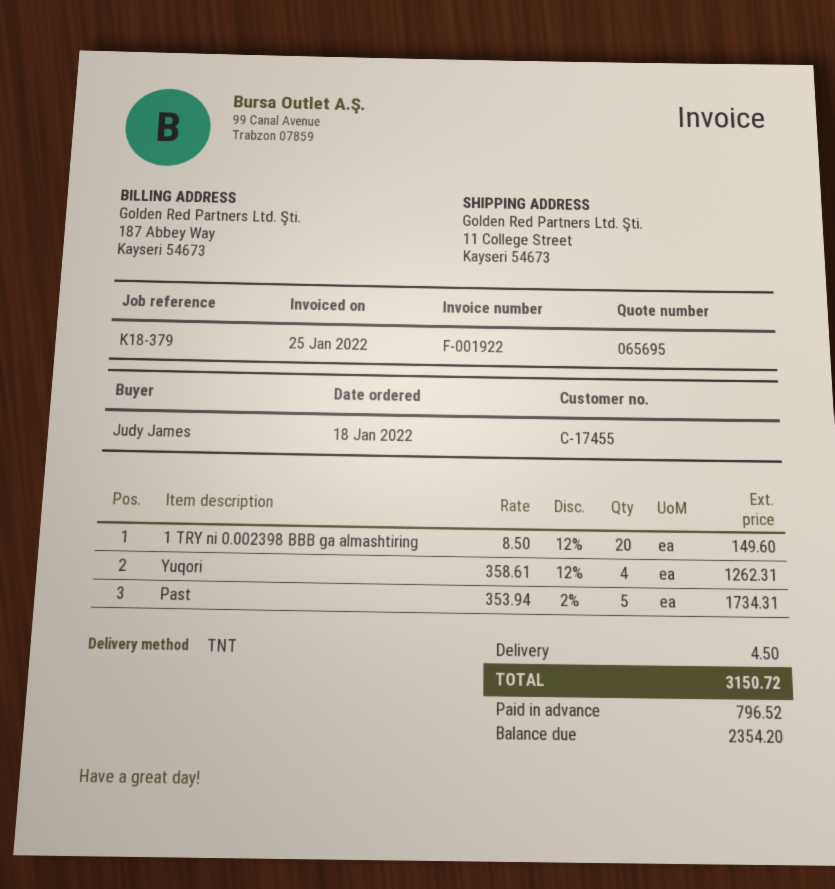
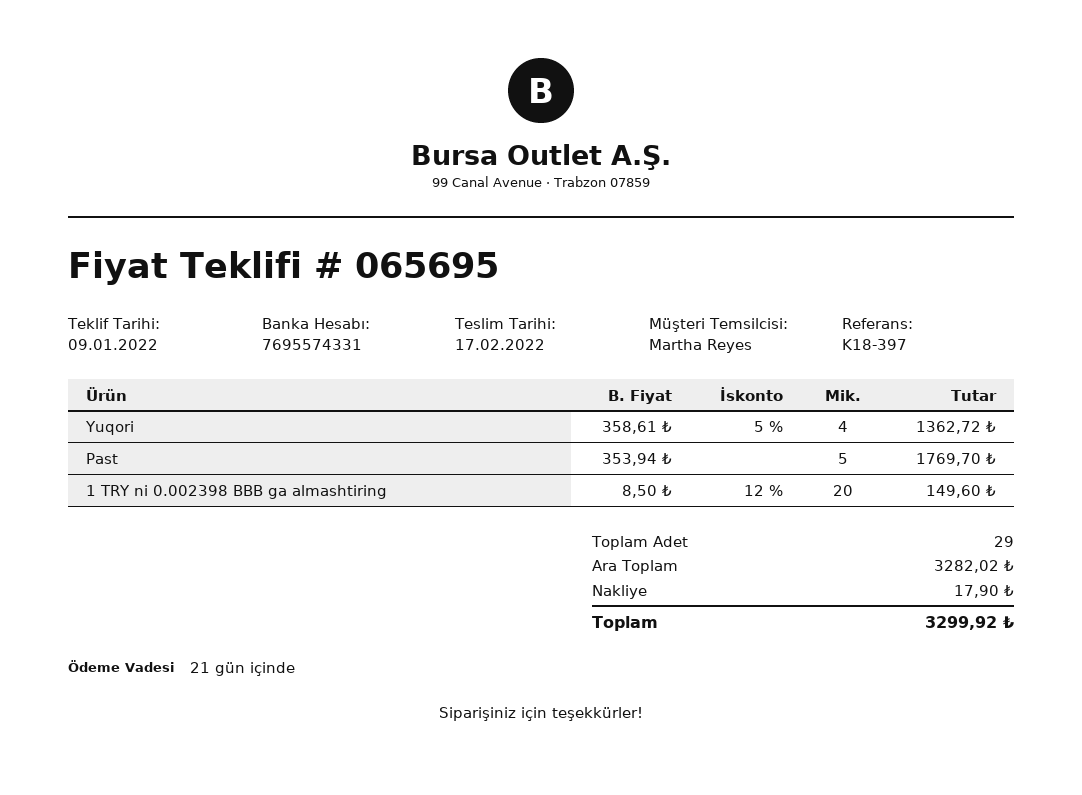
reference: K18-379 -> K18-397
Yuqori: 4 x 358.61 - 12% = 1262.31 -> 4 x 358.61 - 5% = 1362.72
Past: 5 x 353.94 - 2% = 1734.31 -> 5 x 353.94 = 1769.70
shipping: 4.50 -> 17.90
total: 3150.72 -> 3299.92

